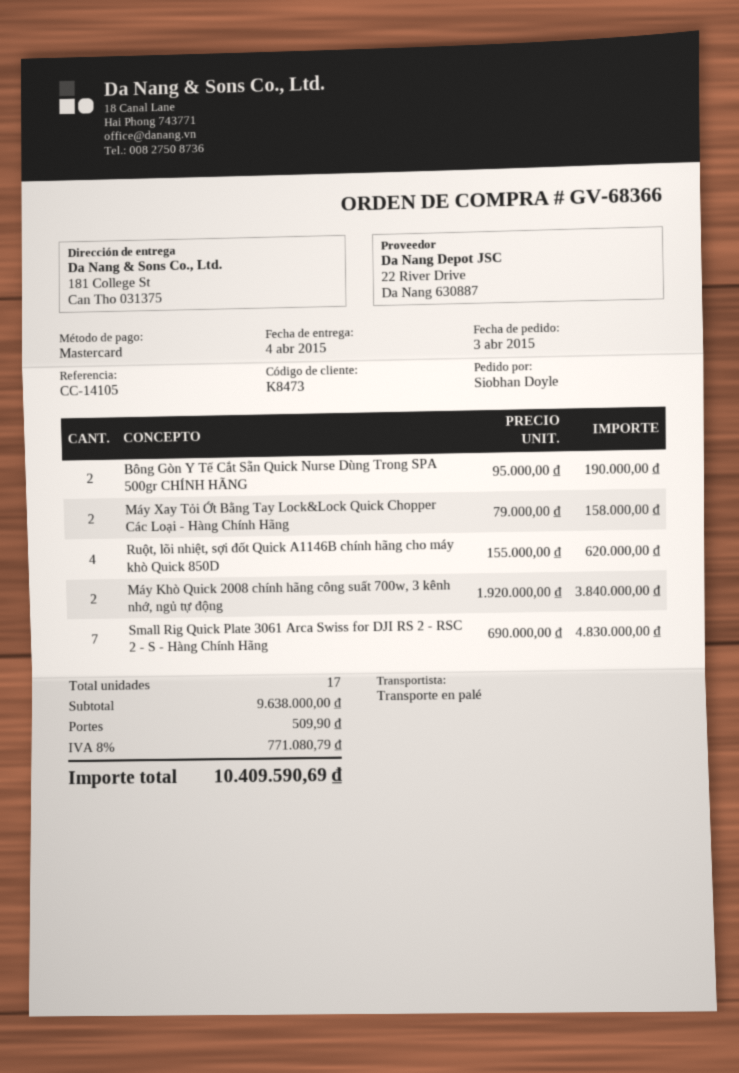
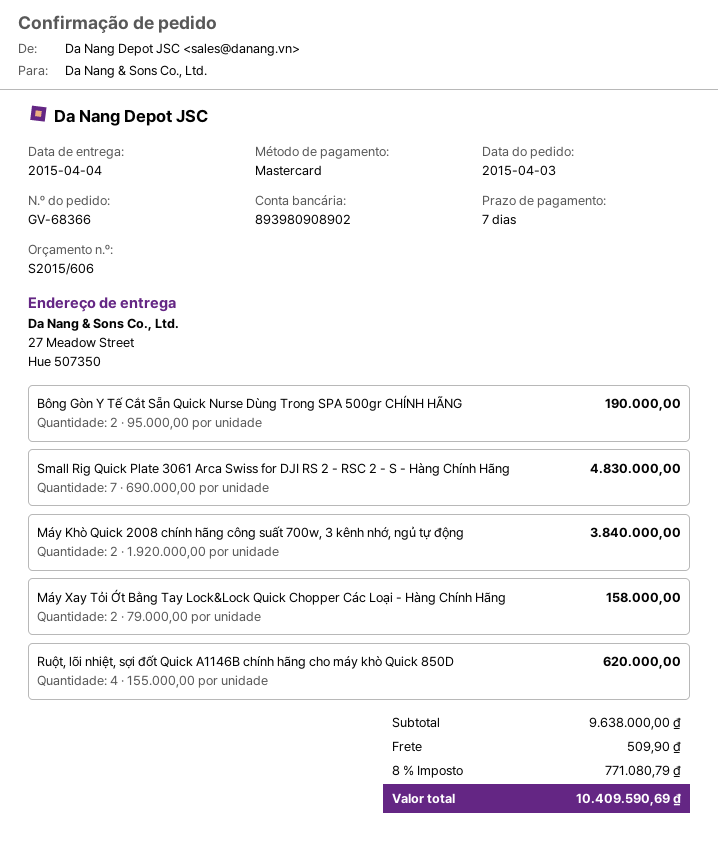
ship to: 181 College St, Can Tho 031375 -> 27 Meadow Street, Hue 507350

